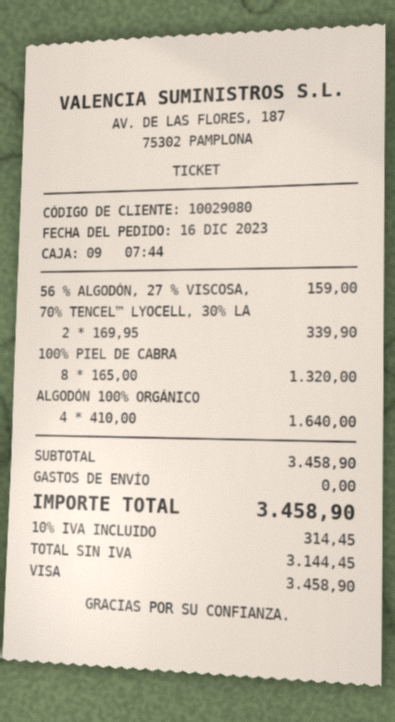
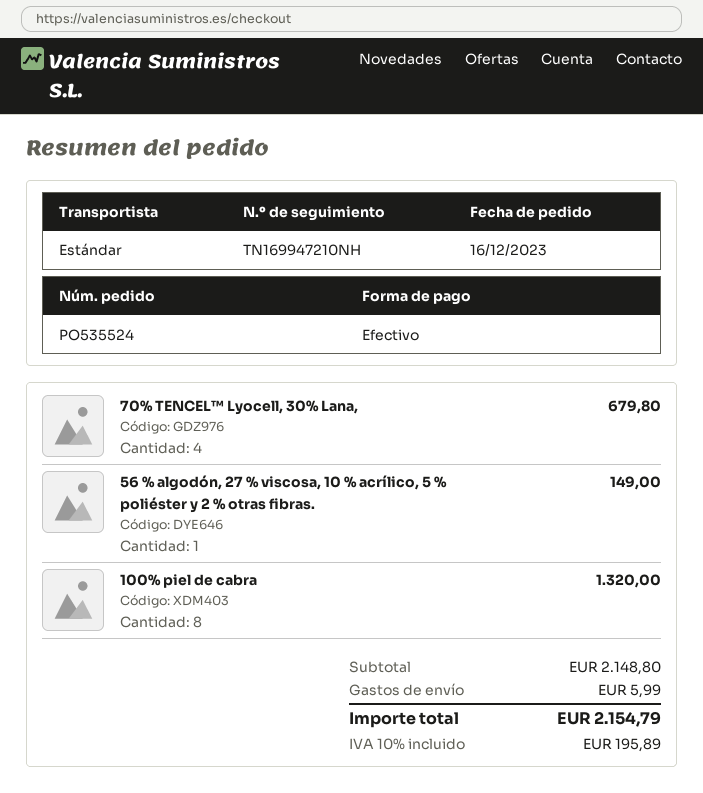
payment method: Visa -> cash
56 % ALGODÓN, 27 % VISCOSA,: 1 for 159.00 -> 1 for 149.00
70% TENCEL™ LYOCELL, 30% LA: 2 for 339.90 -> 4 for 679.80
ALGODÓN 100% ORGÁNICO: 4 for 1640.00 -> none
subtotal: 3458.90 -> 2148.80
shipping: 0.00 -> 5.99
tax: 10% = 314.45 -> 10% = 195.89
total: 3458.90 -> 2154.79

